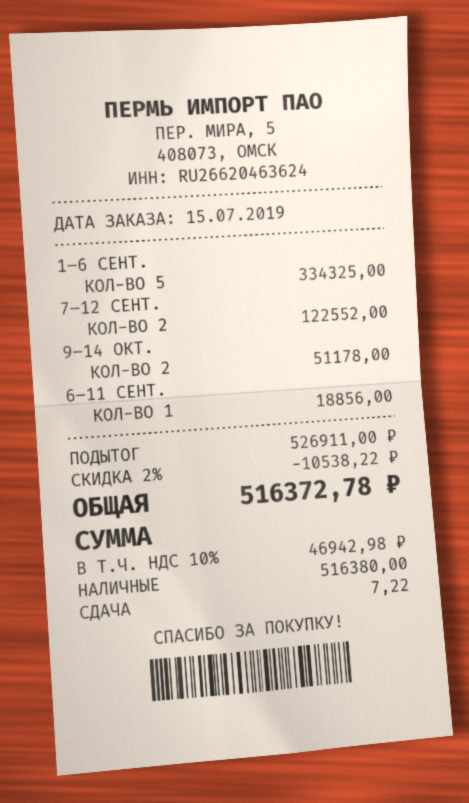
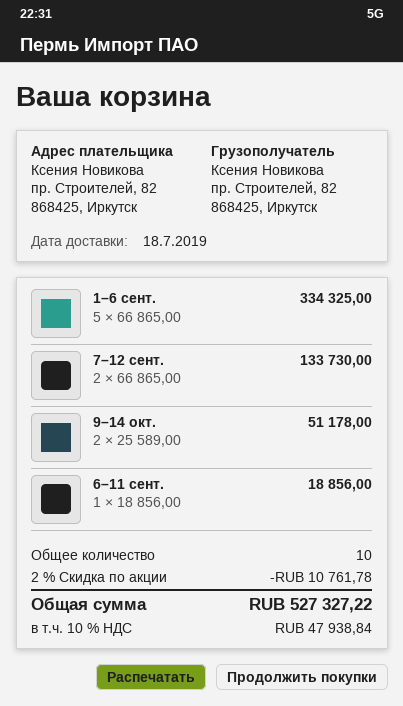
7–12 СЕНТ.: 2 for 122552.00 -> 2 for 133730.00
discount: 2% = 10538.22 -> 2% = 10761.78
tax: 10% = 46942.98 -> 10% = 47938.84
total: 516372.78 -> 527327.22

